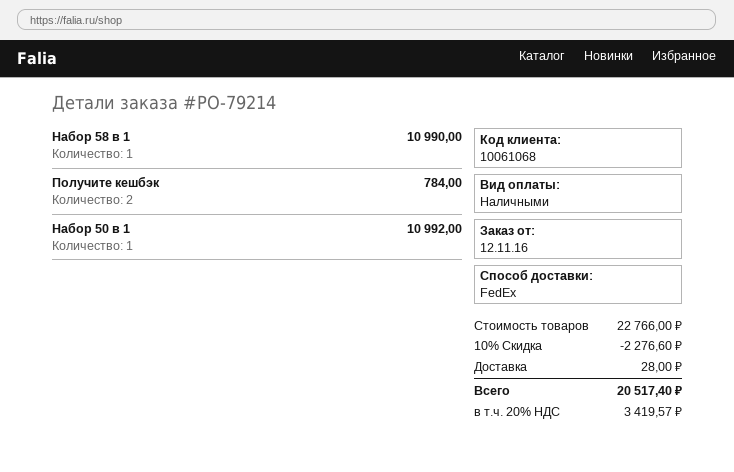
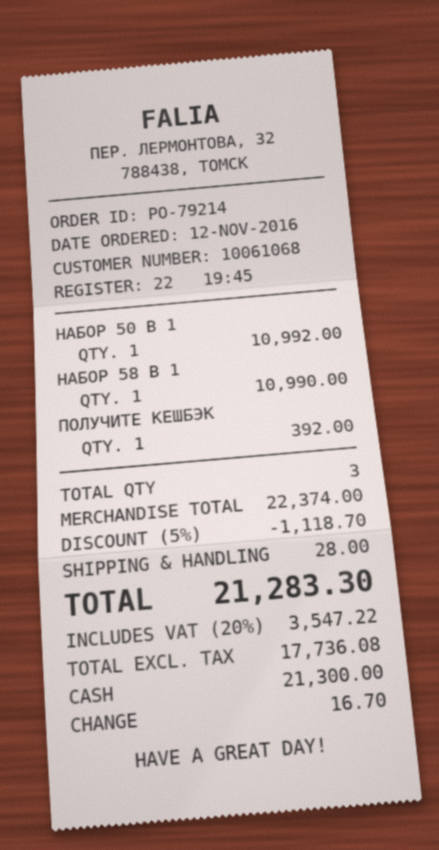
Получите кешбэк: 2 for 784.00 -> 1 for 392.00
subtotal: 22766.00 -> 22374.00
discount: 10% = 2276.60 -> 5% = 1118.70
tax: 20% = 3419.57 -> 20% = 3547.22
total: 20517.40 -> 21283.30

